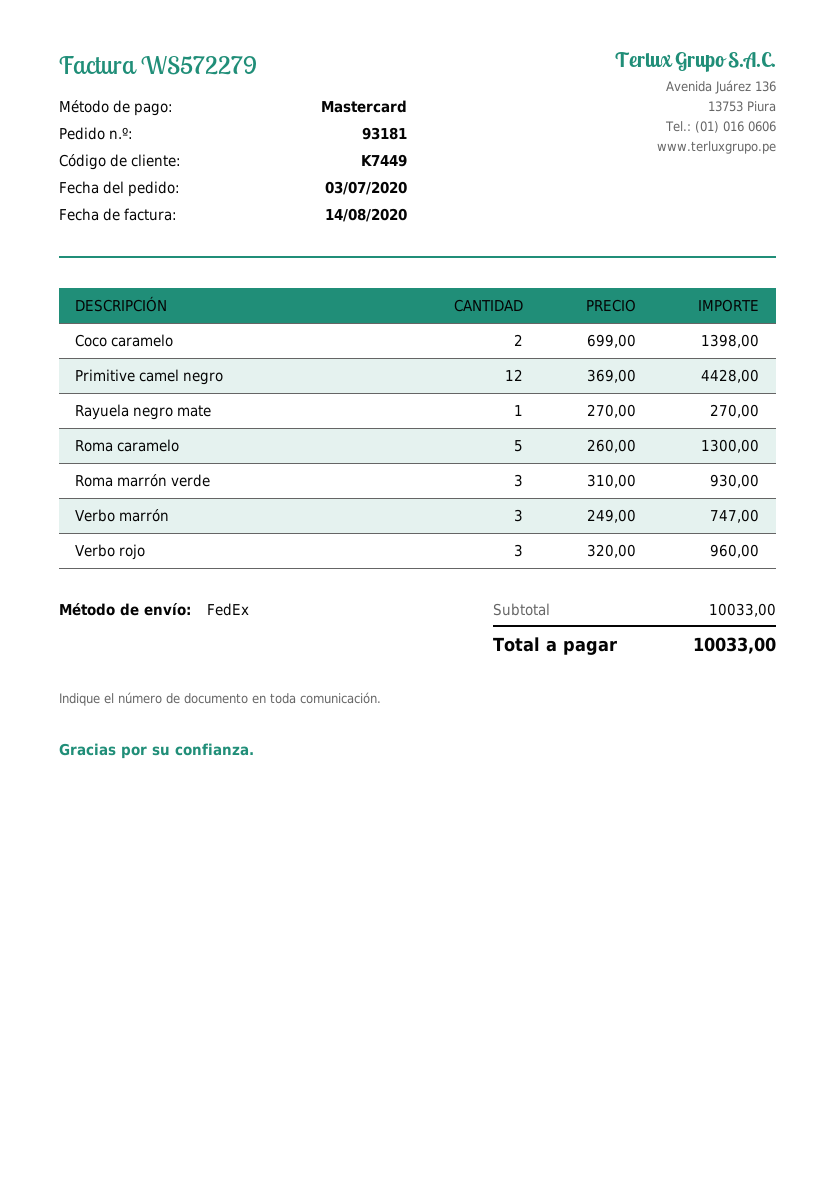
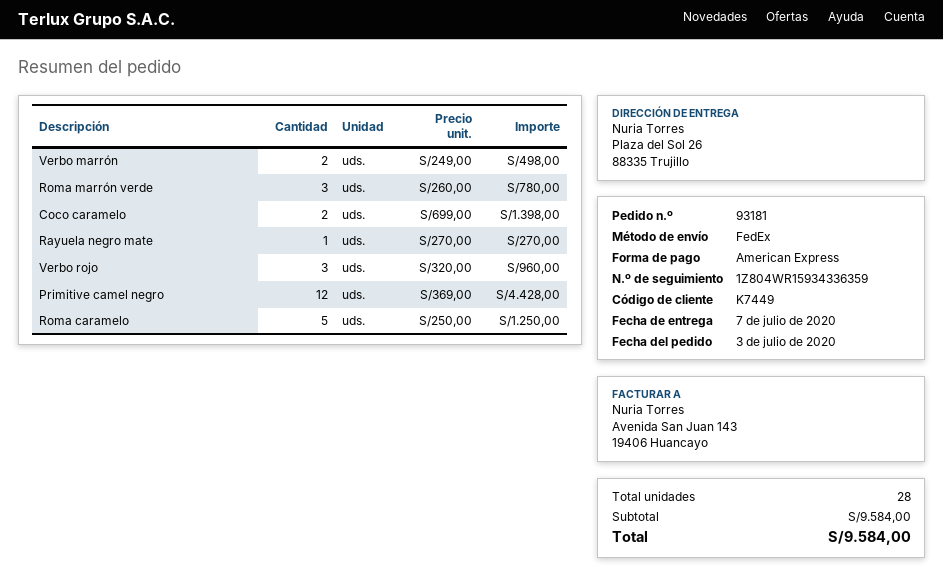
payment method: Mastercard -> American Express
Roma caramelo: 5 x 260.00 = 1300.00 -> 5 x 250.00 = 1250.00
Roma marrón verde: 3 x 310.00 = 930.00 -> 3 x 260.00 = 780.00
Verbo marrón: 3 x 249.00 = 747.00 -> 2 x 249.00 = 498.00
subtotal: 10033.00 -> 9584.00
total: 10033.00 -> 9584.00

